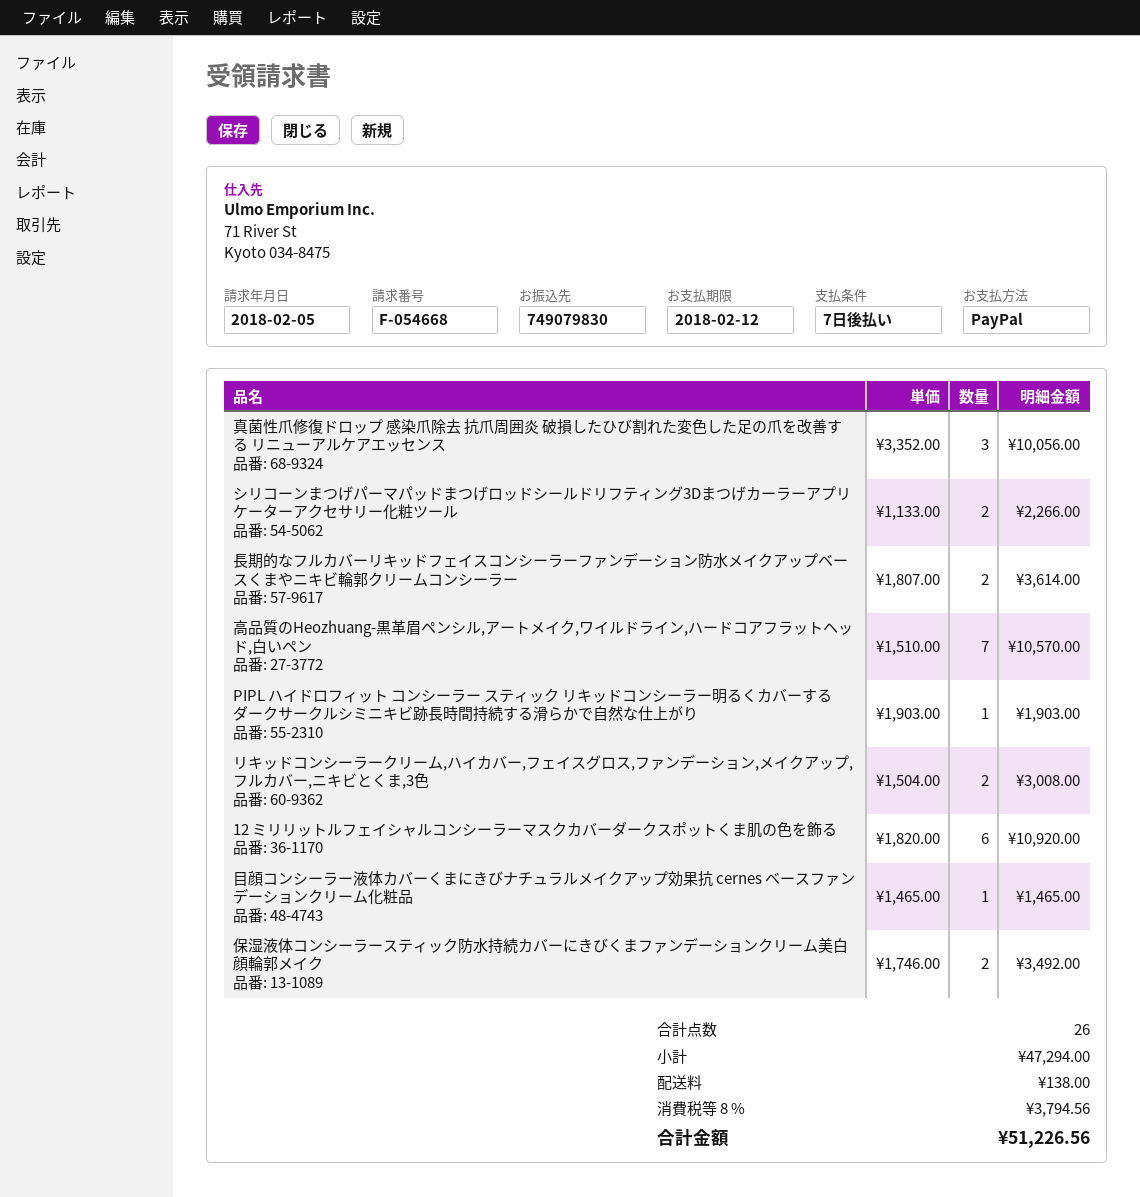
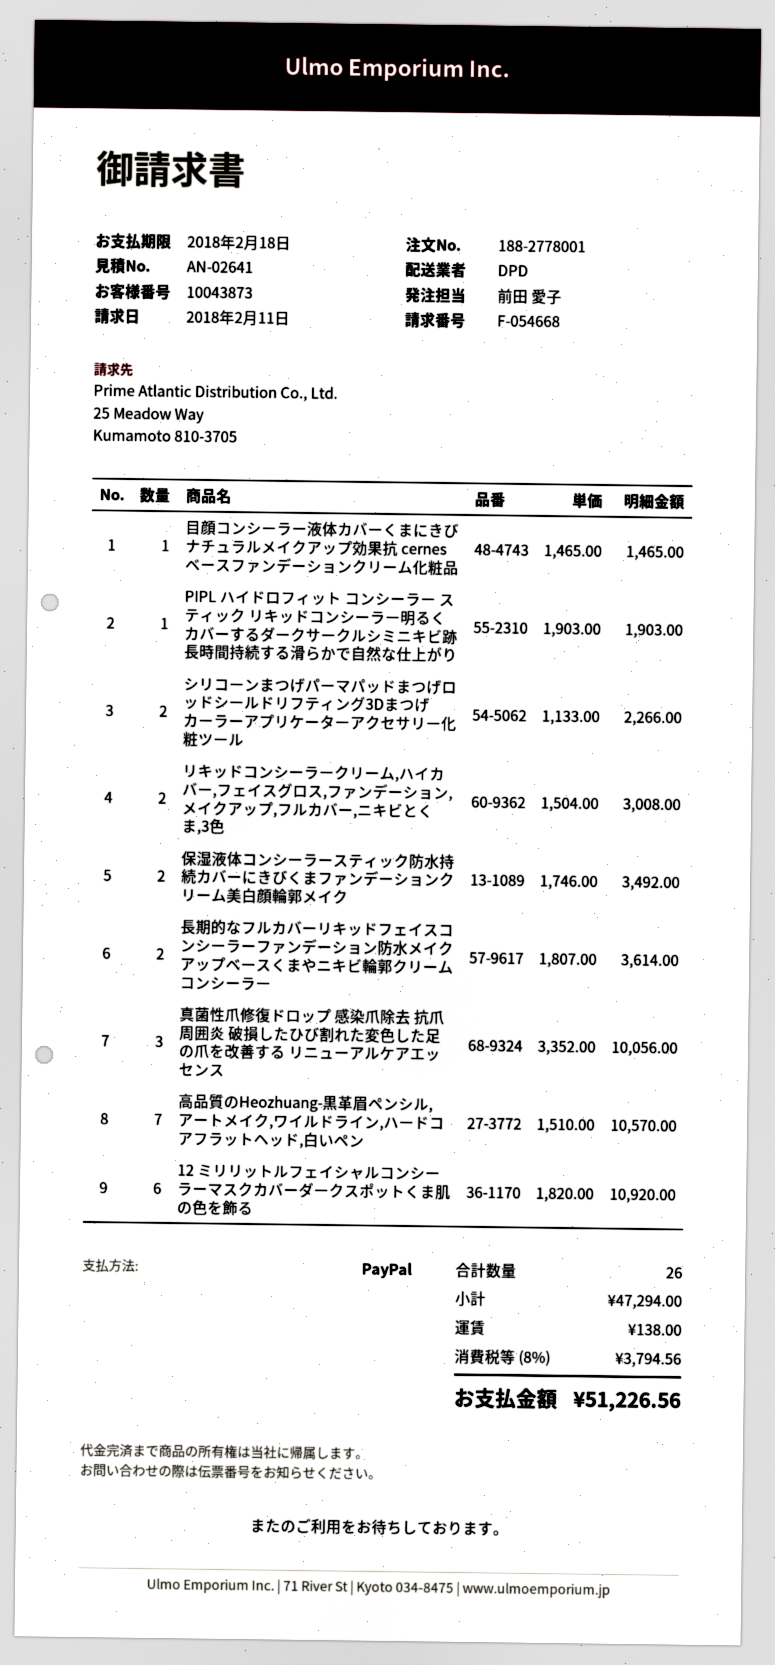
invoice date: 2018-02-05 -> 2018-02-11
due date: 2018-02-12 -> 2018-02-18

